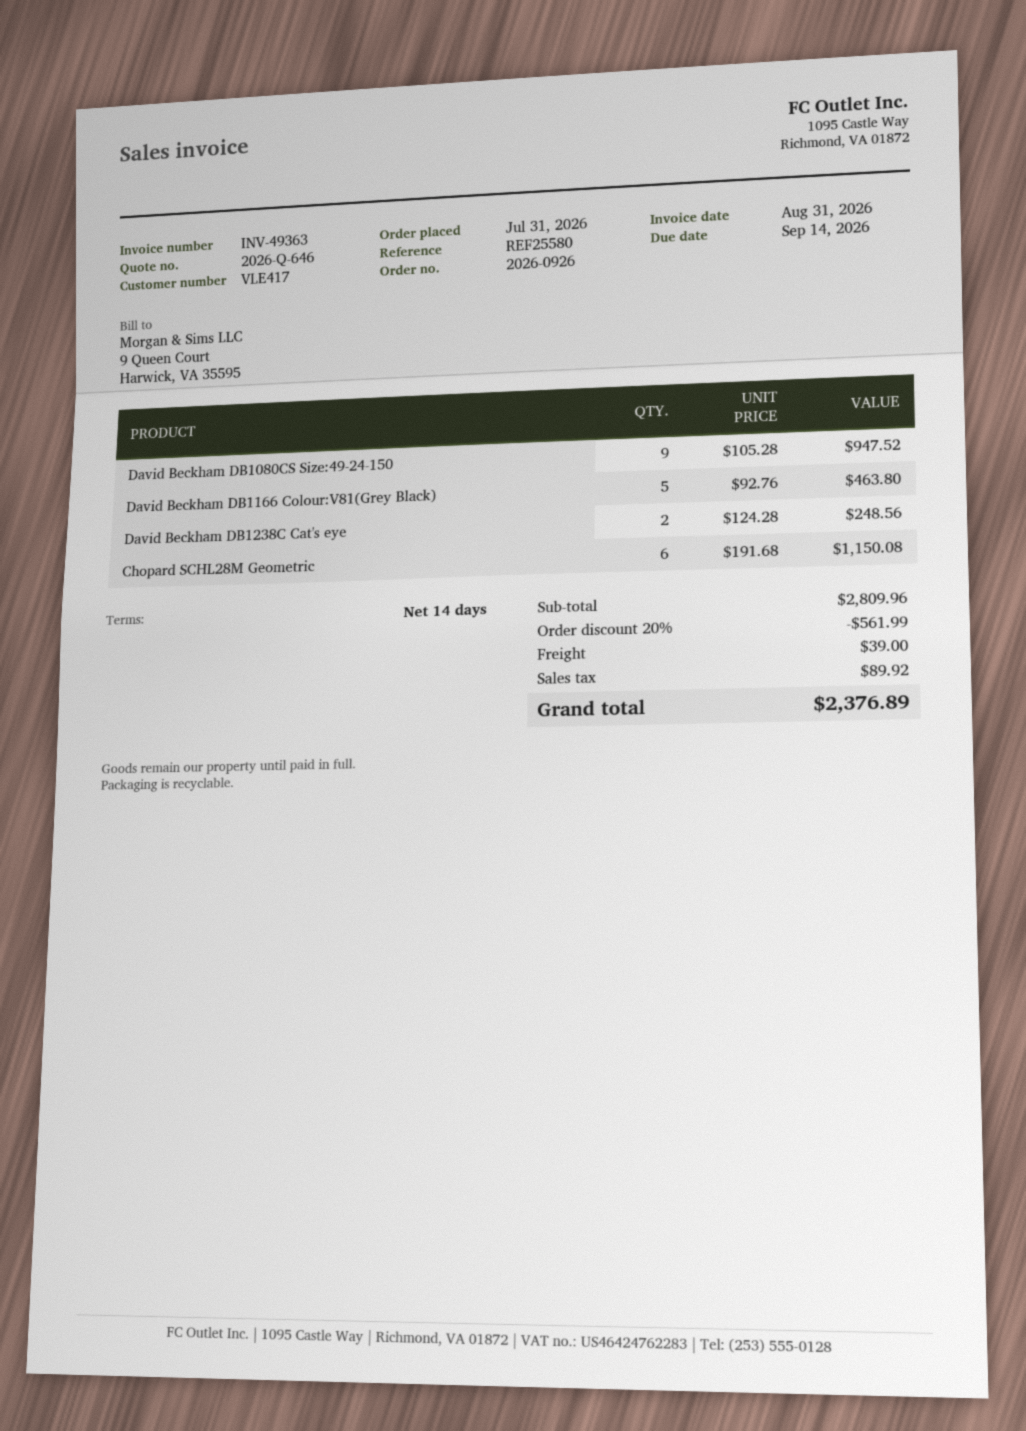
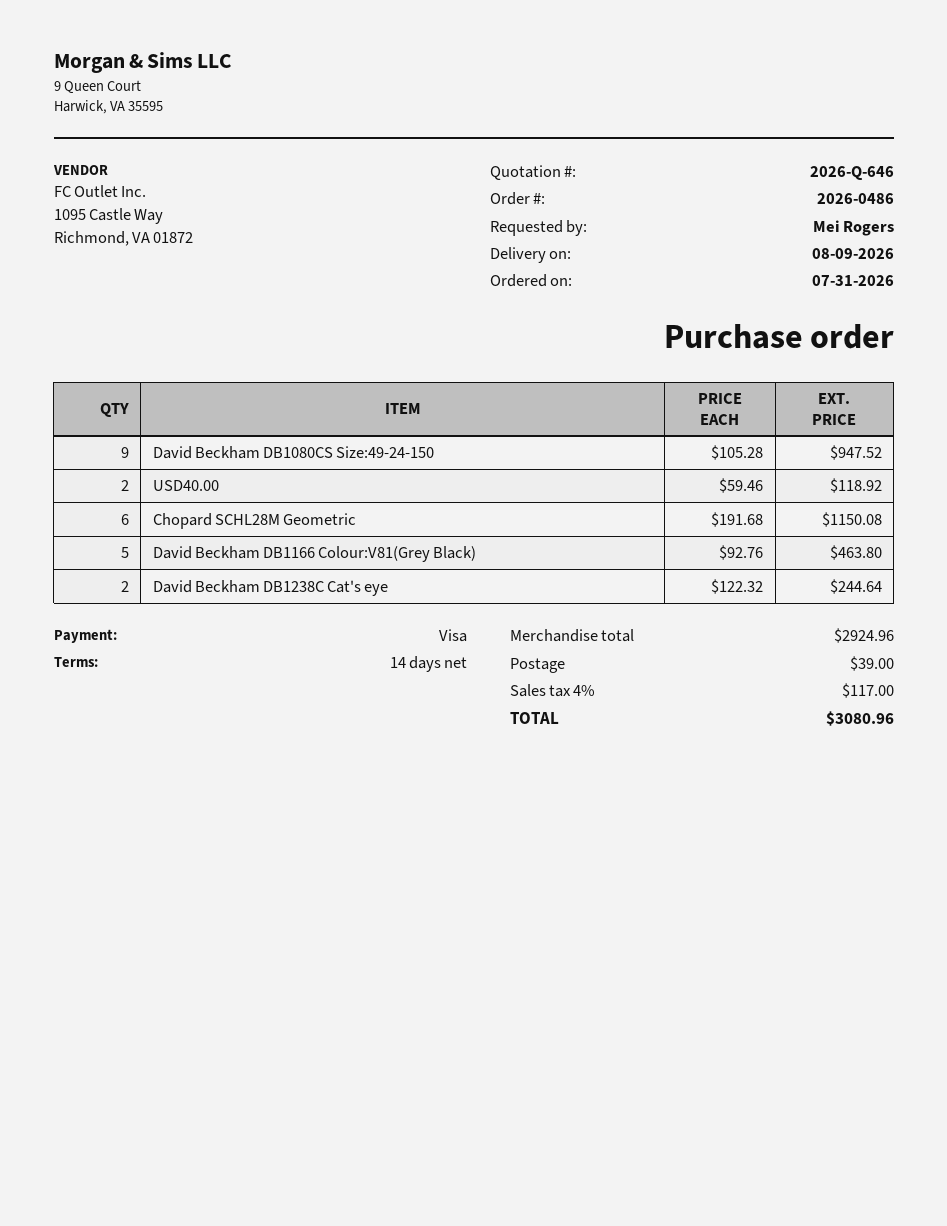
order number: 2026-0926 -> 2026-0486
David Beckham DB1238C Cat's eye: 2 x 124.28 = 248.56 -> 2 x 122.32 = 244.64
USD40.00: none -> 2 x 59.46 = 118.92
subtotal: 2809.96 -> 2924.96
discount: 20% = 561.99 -> none
tax: 89.92 -> 117.00
total: 2376.89 -> 3080.96

